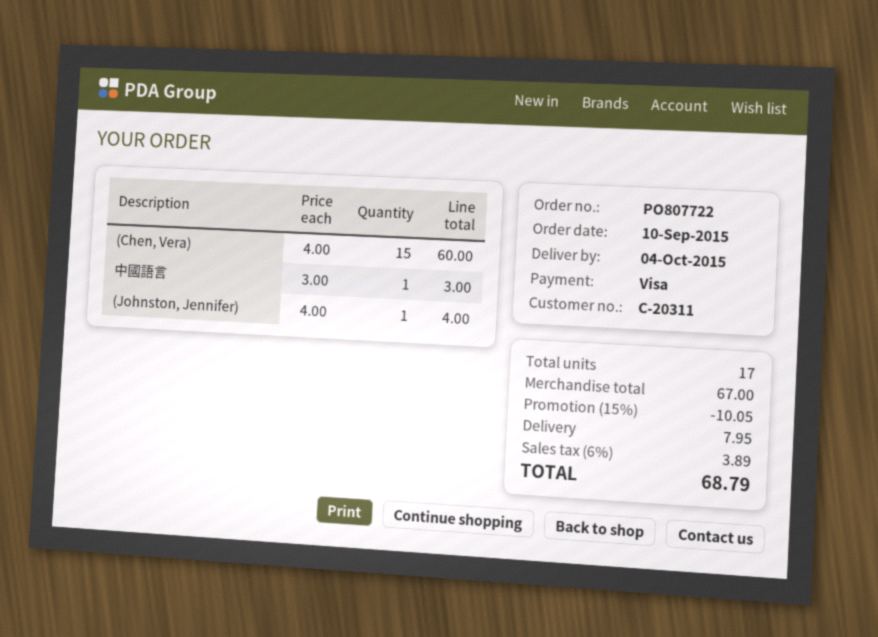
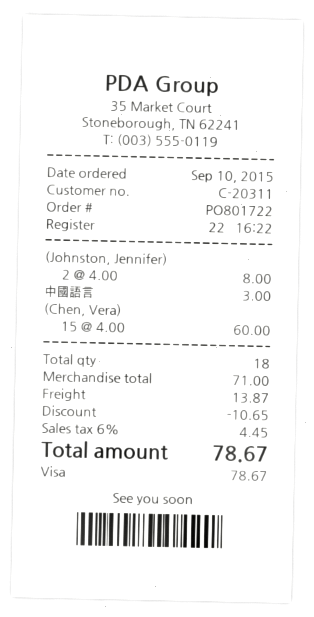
order number: PO807722 -> PO801722
(Johnston, Jennifer): 1 x 4.00 = 4.00 -> 2 x 4.00 = 8.00
total quantity: 17 -> 18
subtotal: 67.00 -> 71.00
discount: 10.05 -> 10.65
shipping: 7.95 -> 13.87
tax: 6% = 3.89 -> 6% = 4.45
total: 68.79 -> 78.67

